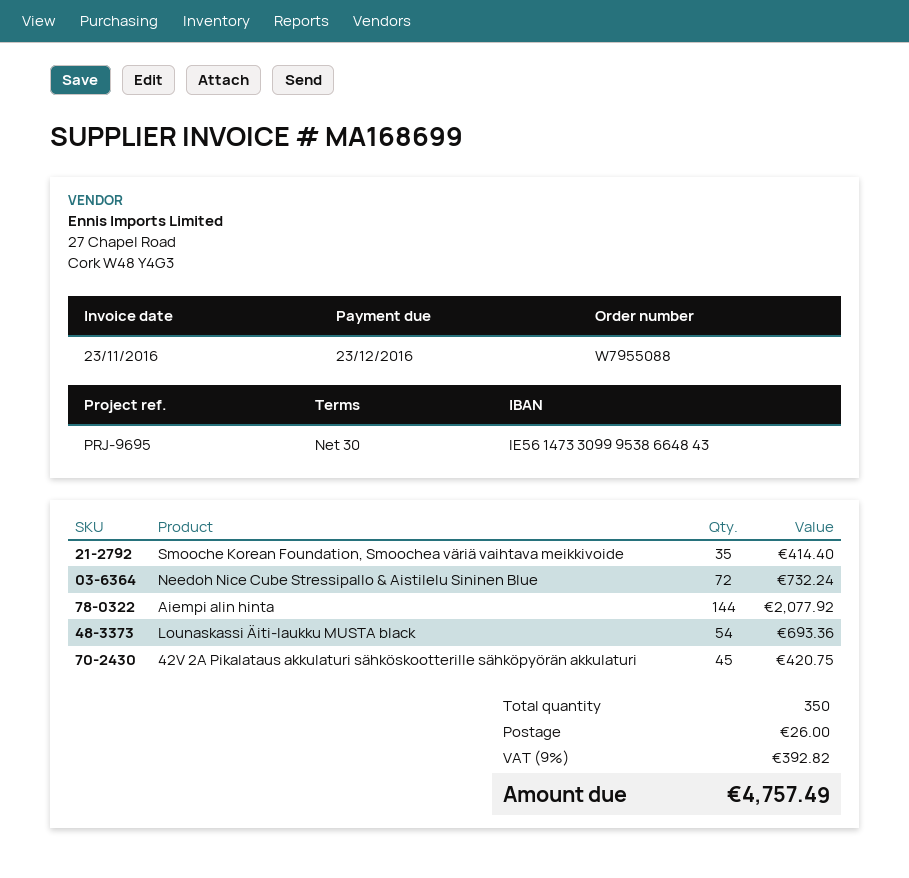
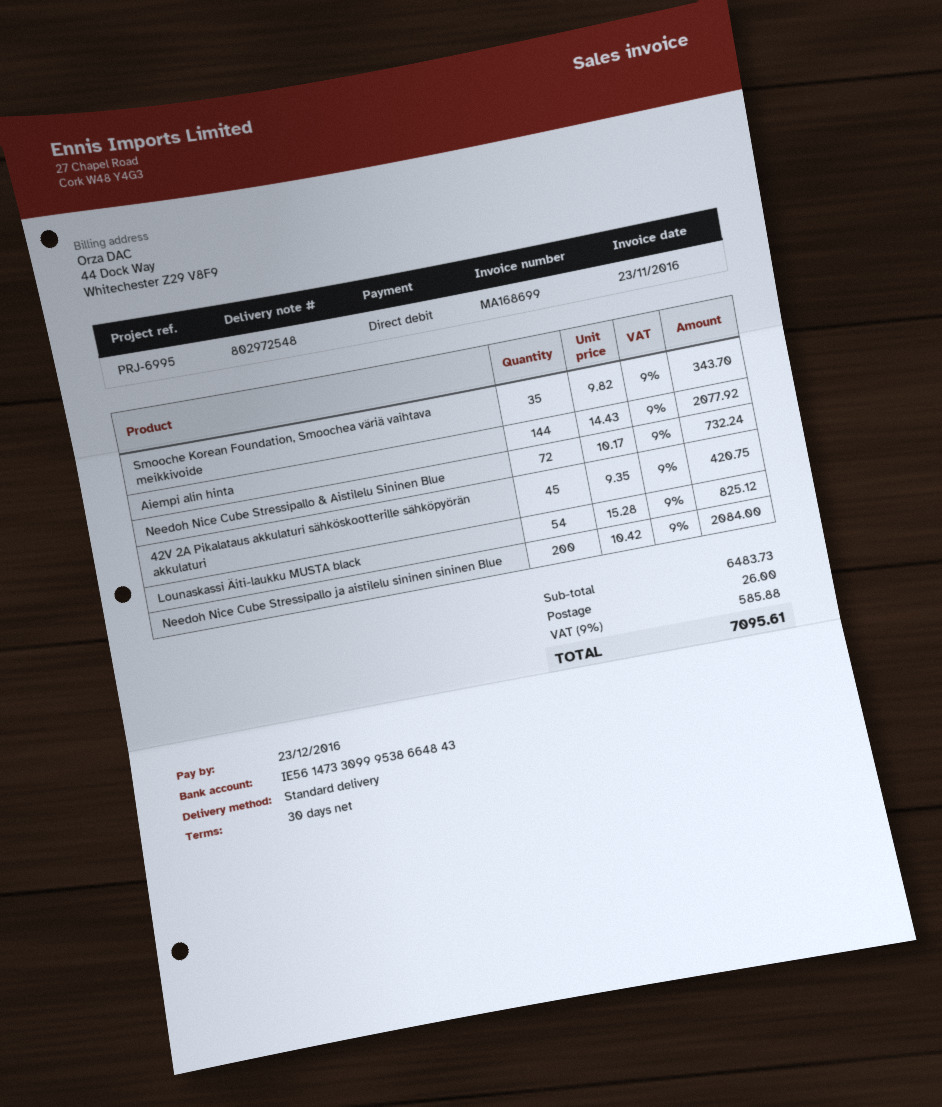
reference: PRJ-9695 -> PRJ-6995
Smooche Korean Foundation, Smoochea väriä vaihtava meikkivoide: 35 for 414.40 -> 35 for 343.70
Lounaskassi Äiti-laukku MUSTA black: 54 for 693.36 -> 54 for 825.12
Needoh Nice Cube Stressipallo ja aistilelu sininen sininen Blue: none -> 200 for 2084.00
tax: 9% = 392.82 -> 9% = 585.88
total: 4757.49 -> 7095.61

